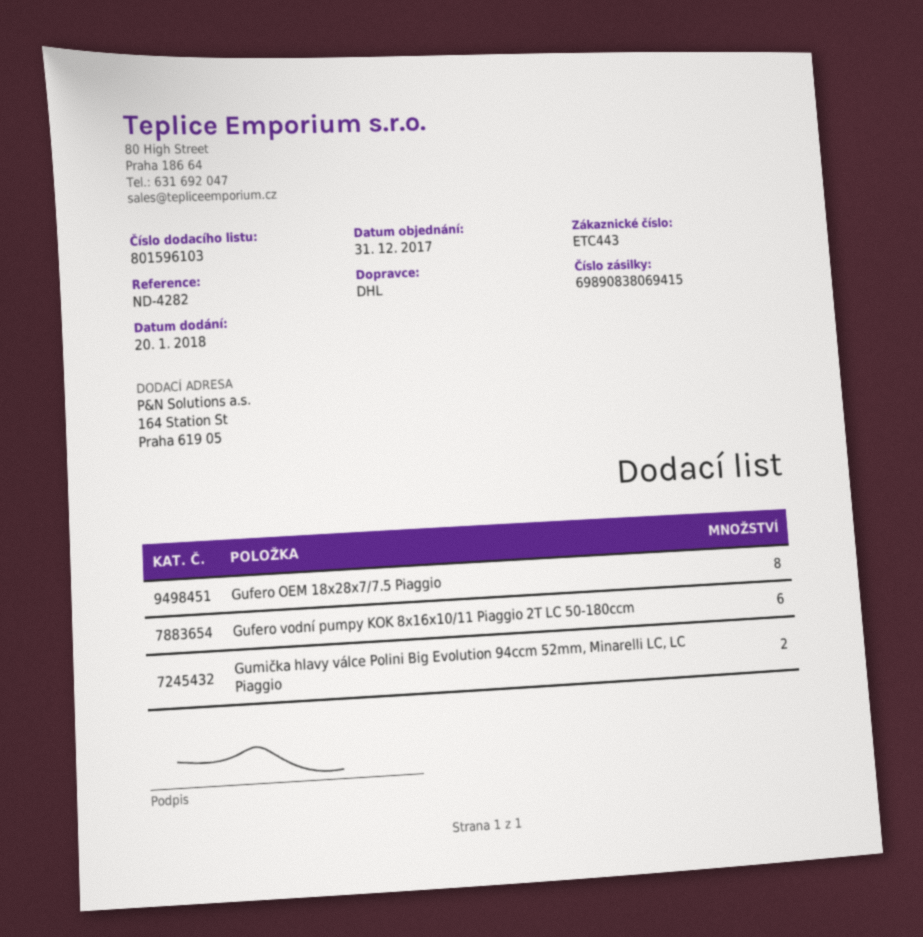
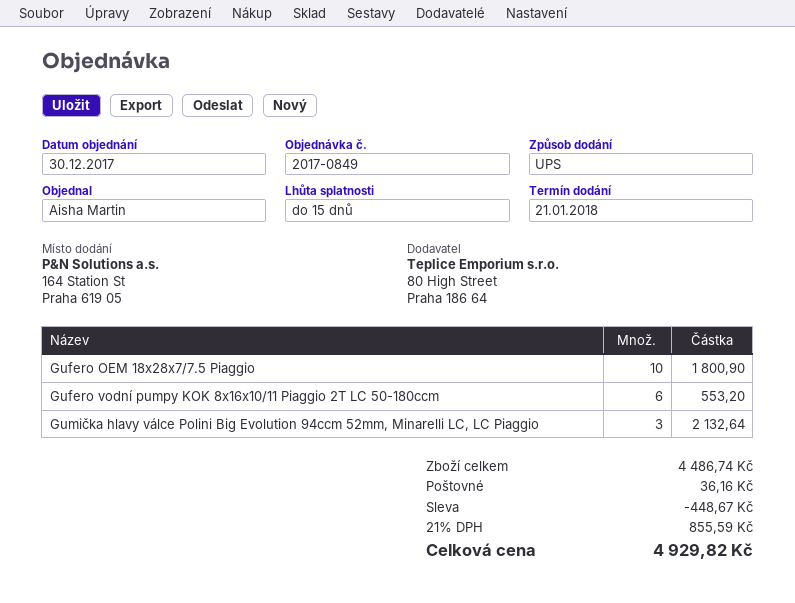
order date: 2017-12-31 -> 2017-12-30
delivery date: 2018-01-20 -> 2018-01-21
shipping method: DHL -> UPS
Gufero OEM 18x28x7/7.5 Piaggio: 8 -> 10
Gumička hlavy válce Polini Big Evolution 94ccm 52mm, Minarelli LC, LC Piaggio: 2 -> 3

